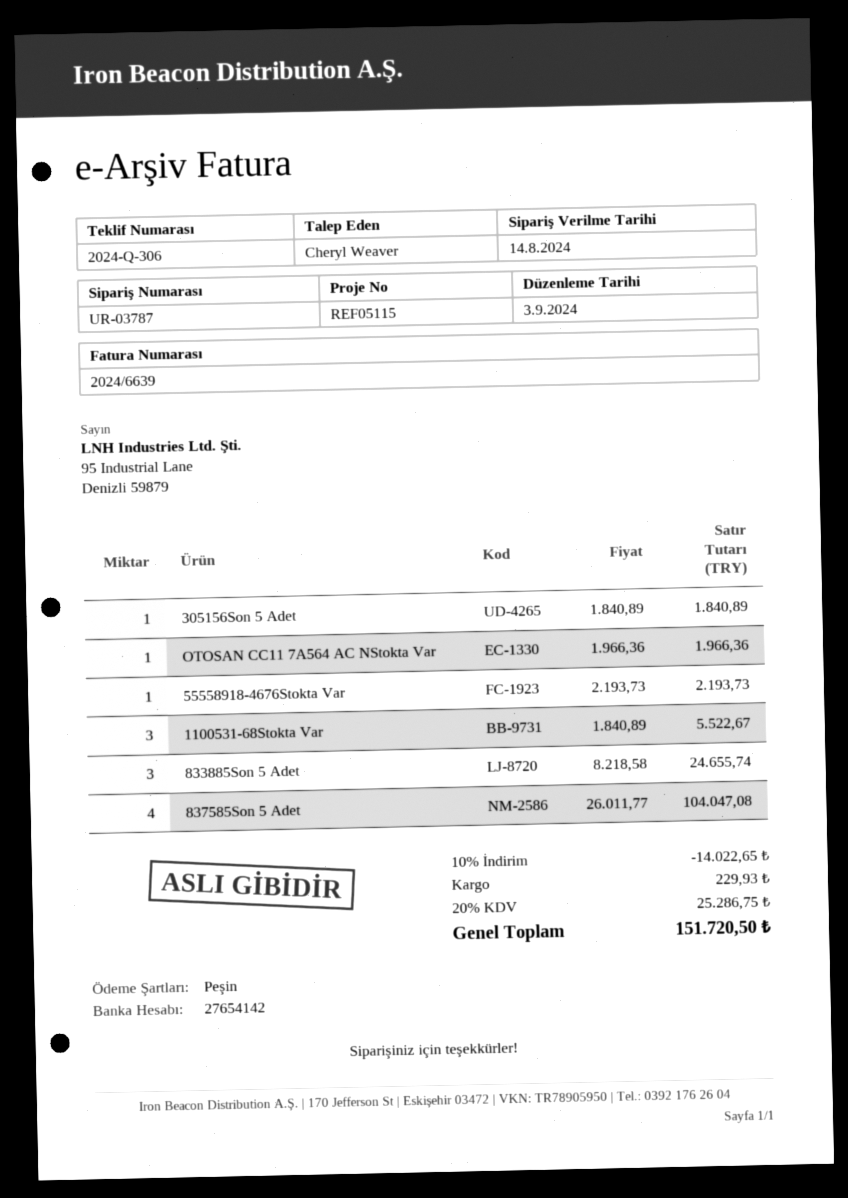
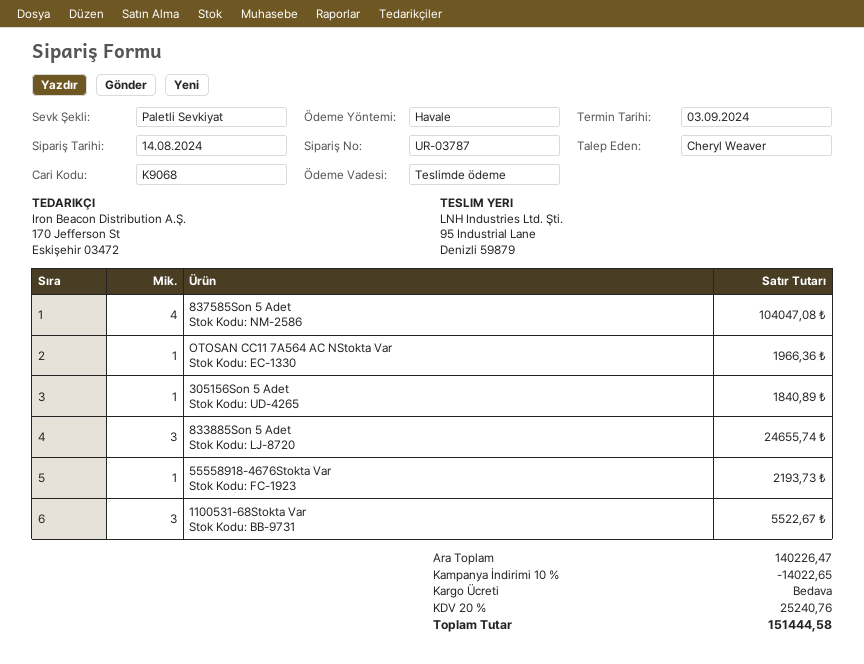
shipping: 229.93 -> 0.00
tax: 20% = 25286.75 -> 20% = 25240.76
total: 151720.50 -> 151444.58

